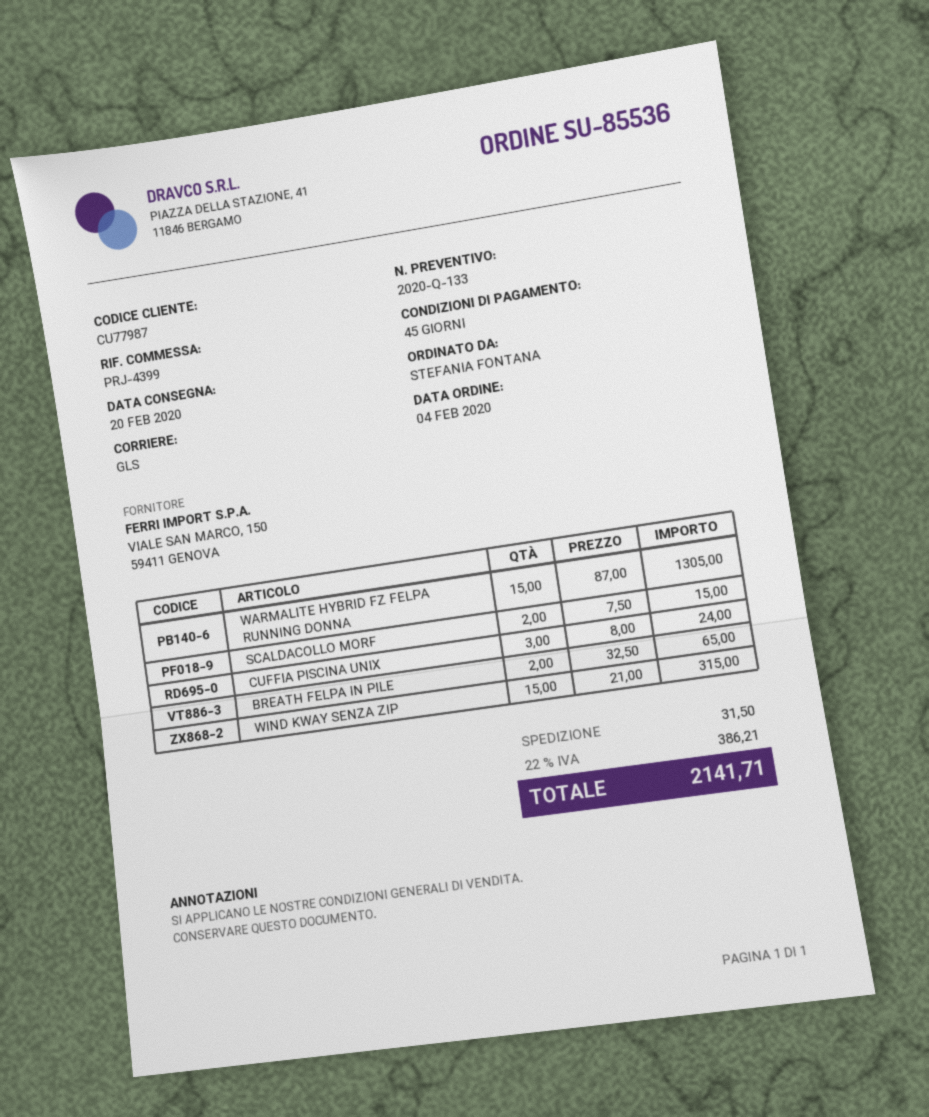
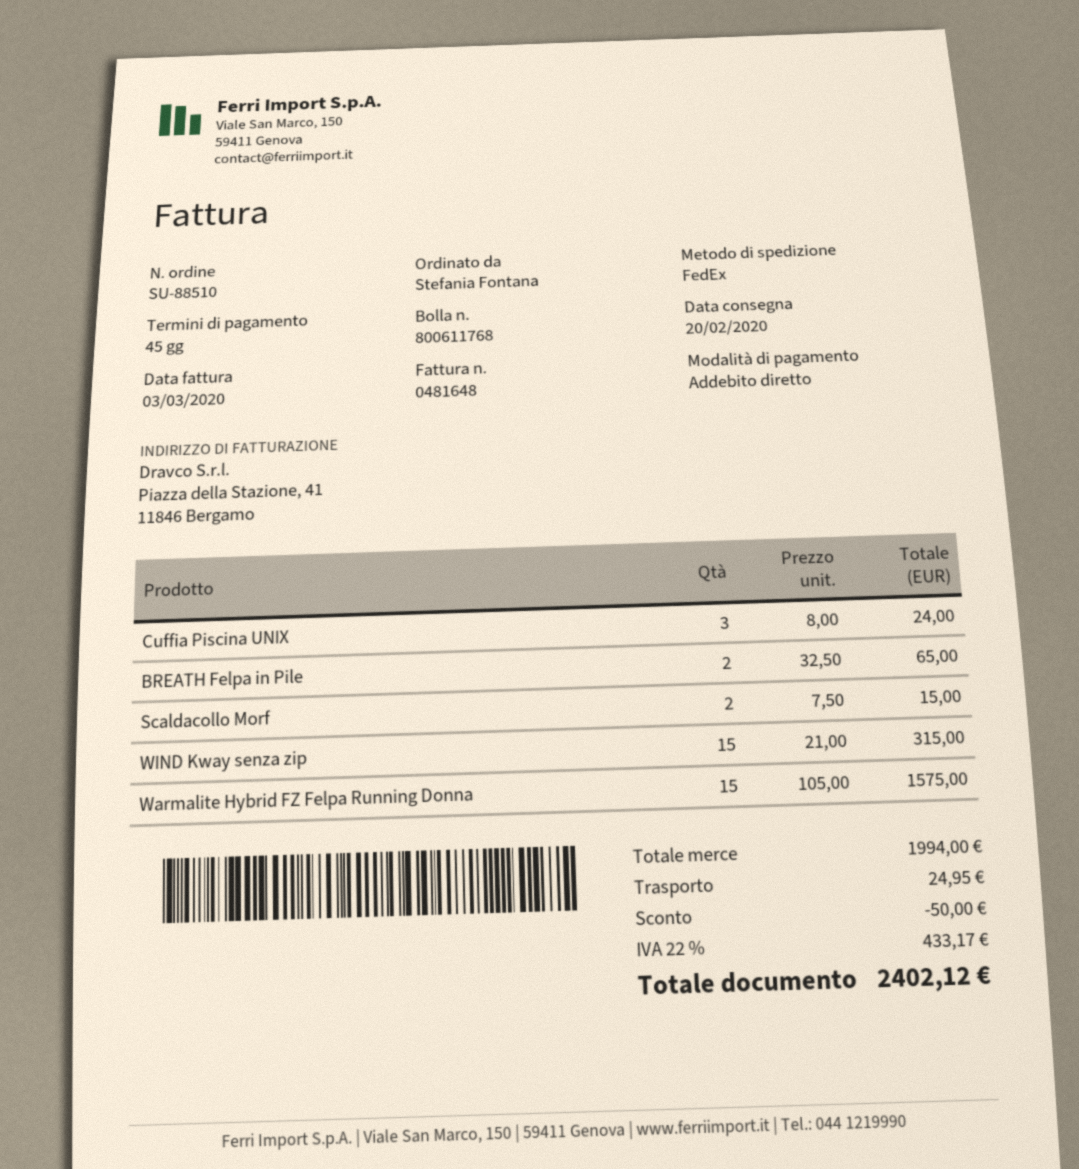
order number: SU-85536 -> SU-88510
shipping method: GLS -> FedEx
WARMALITE HYBRID FZ FELPA RUNNING DONNA: 15 x 87.00 = 1305.00 -> 15 x 105.00 = 1575.00
discount: none -> 50.00
shipping: 31.50 -> 24.95
tax: 22% = 386.21 -> 22% = 433.17
total: 2141.71 -> 2402.12

